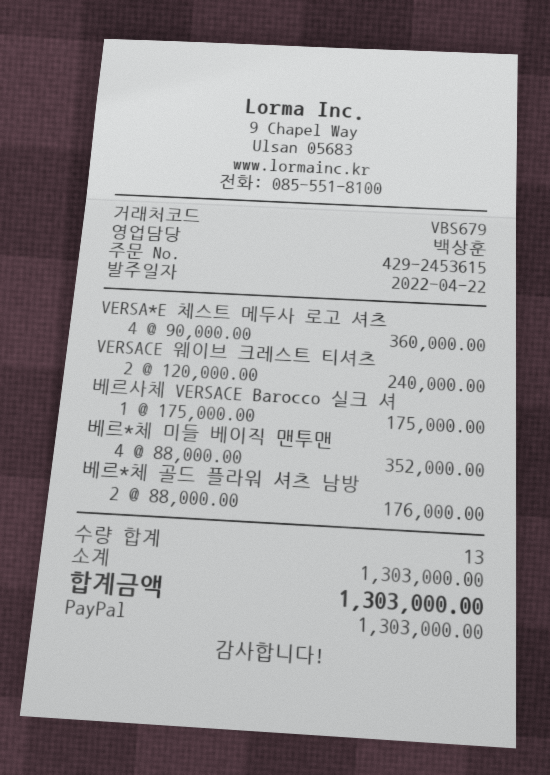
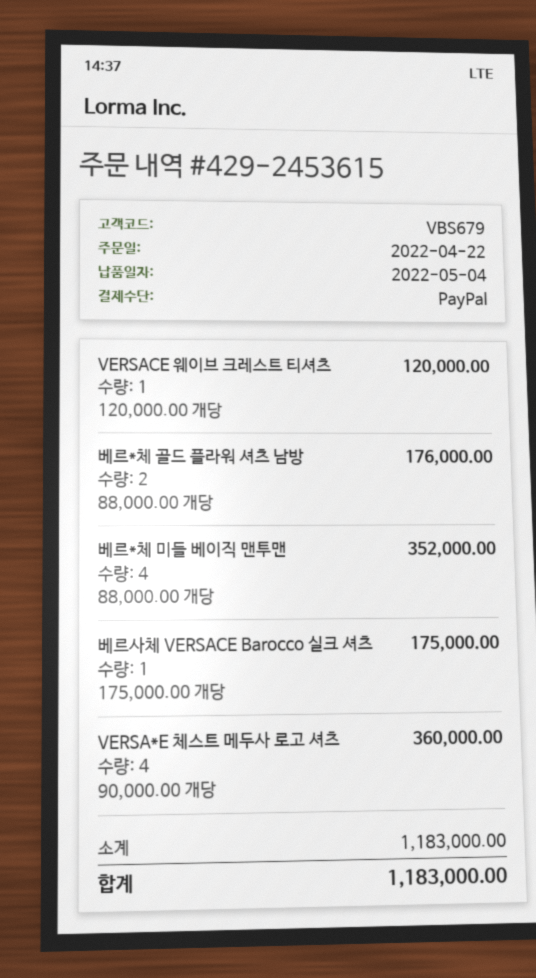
VERSACE 웨이브 크레스트 티셔츠: 2 x 120000.00 = 240000.00 -> 1 x 120000.00 = 120000.00
subtotal: 1303000.00 -> 1183000.00
total: 1303000.00 -> 1183000.00

